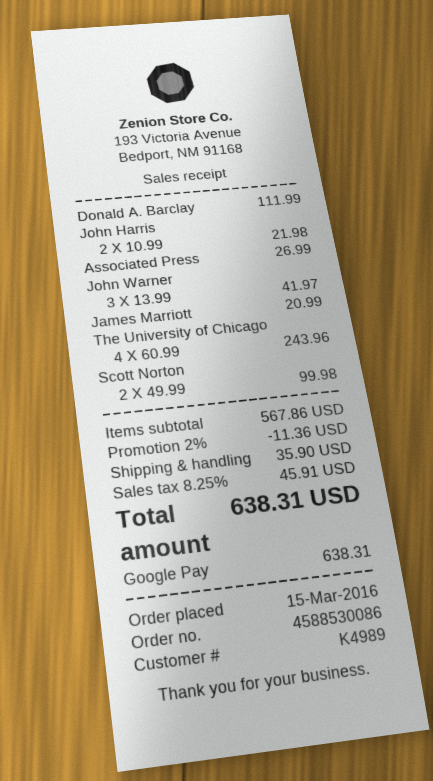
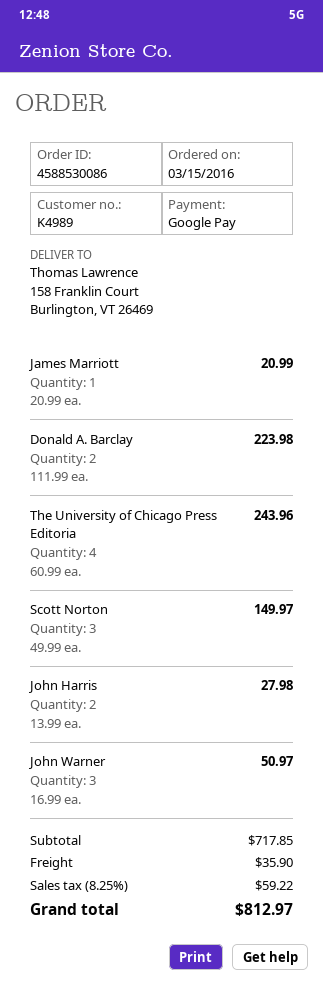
Donald A. Barclay: 1 x 111.99 = 111.99 -> 2 x 111.99 = 223.98
John Harris: 2 x 10.99 = 21.98 -> 2 x 13.99 = 27.98
Associated Press: 1 x 26.99 = 26.99 -> none
John Warner: 3 x 13.99 = 41.97 -> 3 x 16.99 = 50.97
Scott Norton: 2 x 49.99 = 99.98 -> 3 x 49.99 = 149.97
subtotal: 567.86 -> 717.85
discount: 2% = 11.36 -> none
tax: 8.25% = 45.91 -> 8.25% = 59.22
total: 638.31 -> 812.97

